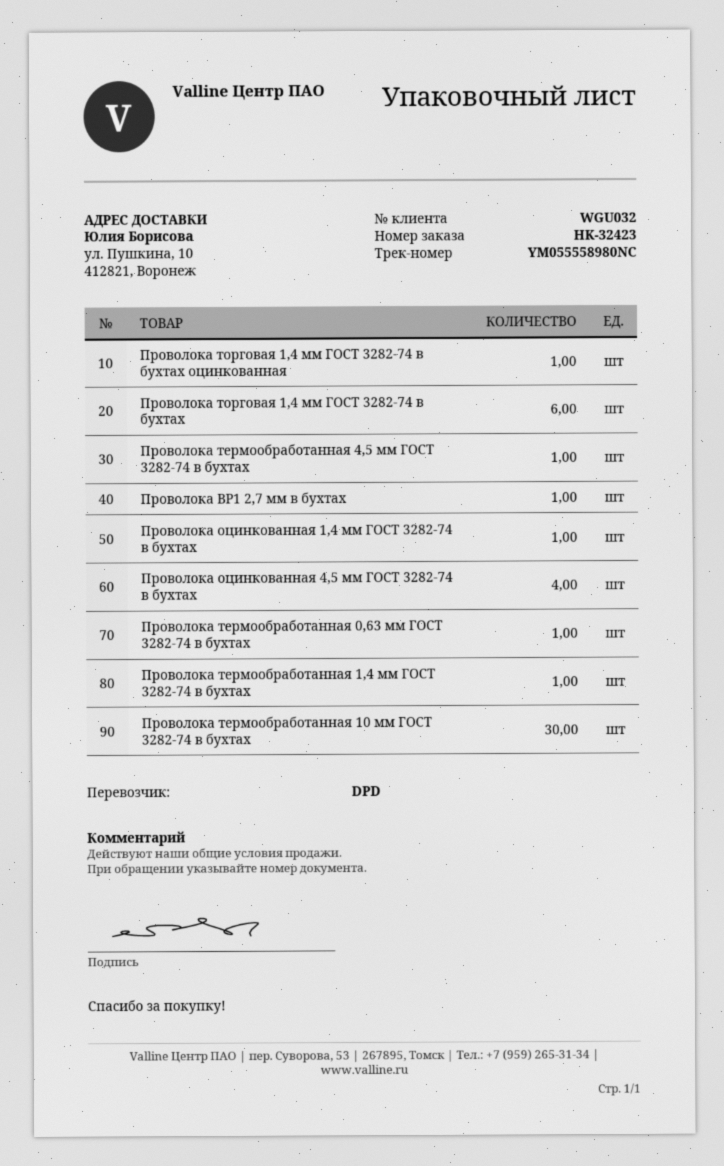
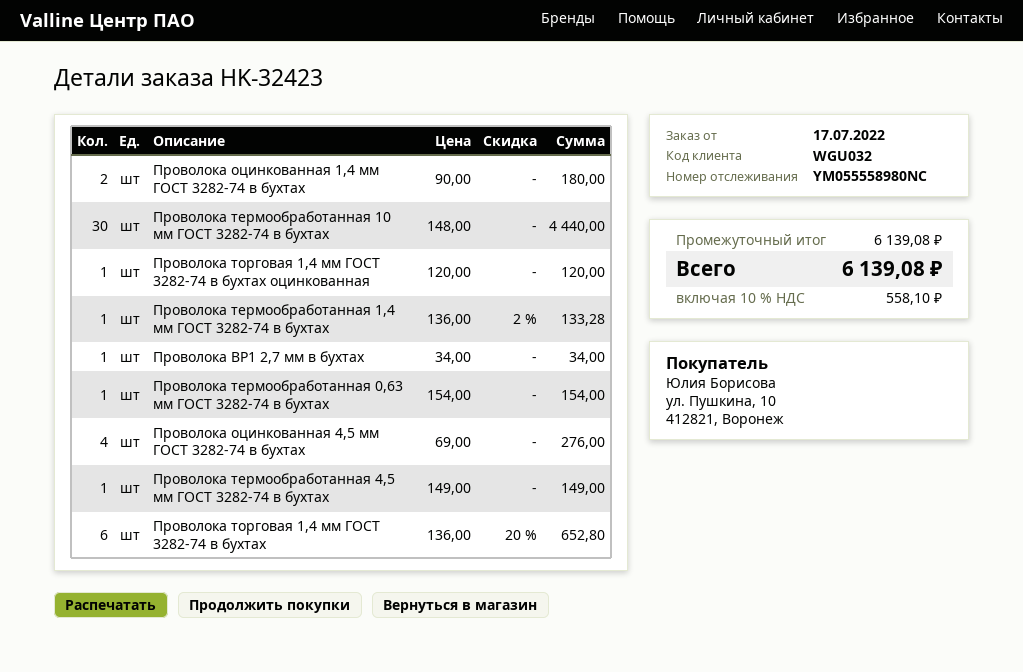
Проволока оцинкованная 1,4 мм ГОСТ 3282-74 в бухтах: 1 -> 2

